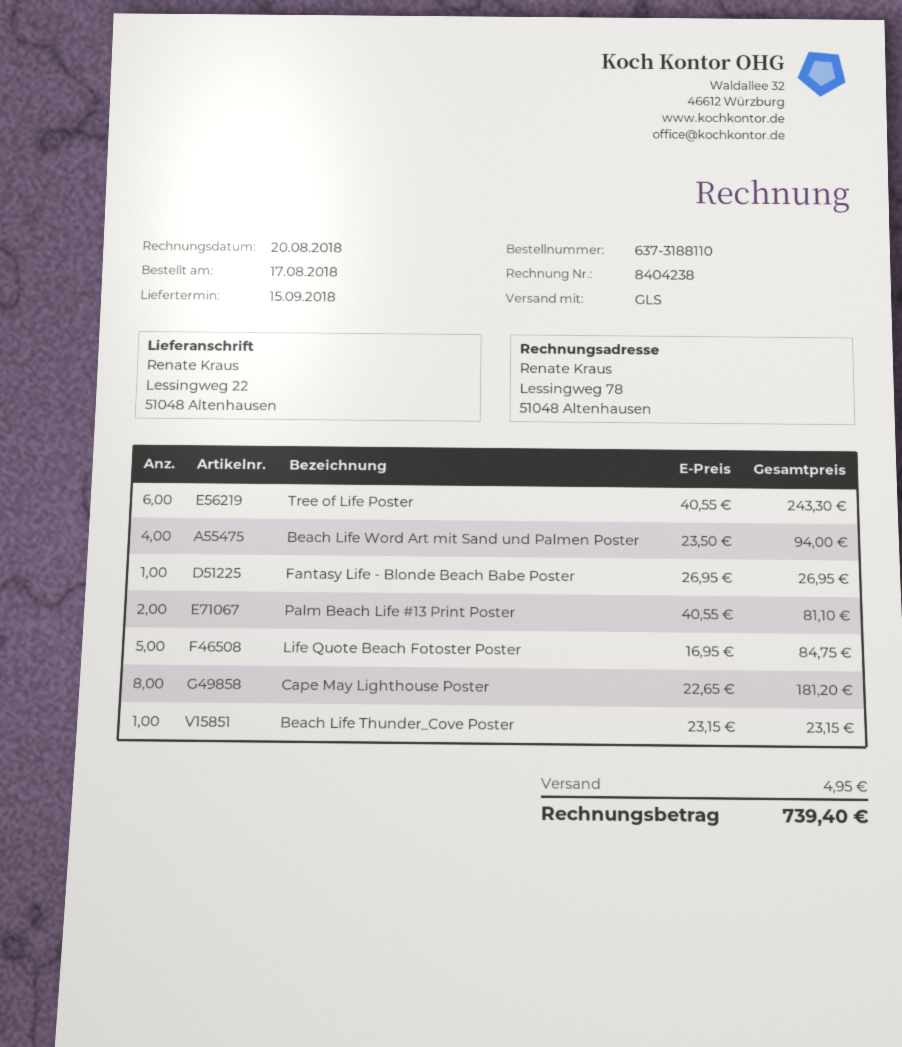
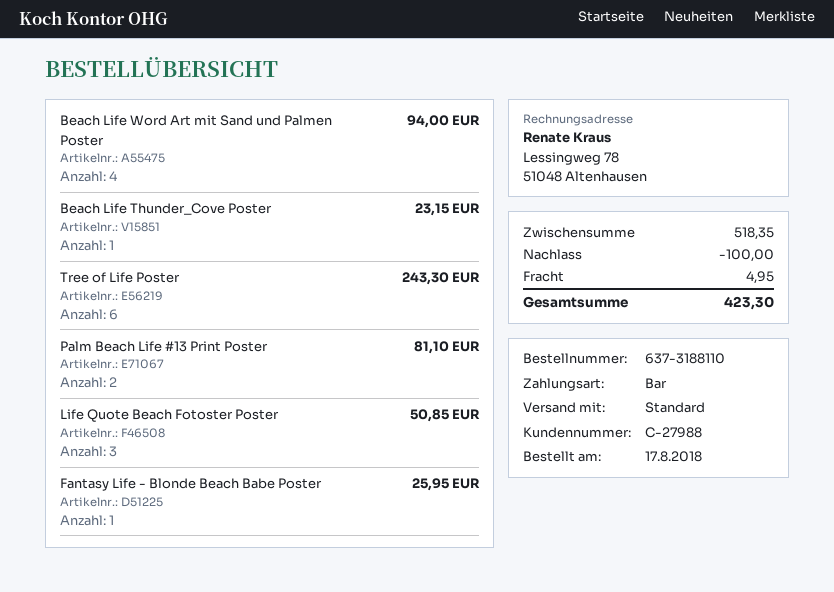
shipping method: GLS -> standard
Fantasy Life - Blonde Beach Babe Poster: 1 for 26.95 -> 1 for 25.95
Life Quote Beach Fotoster Poster: 5 for 84.75 -> 3 for 50.85
Cape May Lighthouse Poster: 8 for 181.20 -> none
discount: none -> 100.00
total: 739.40 -> 423.30

